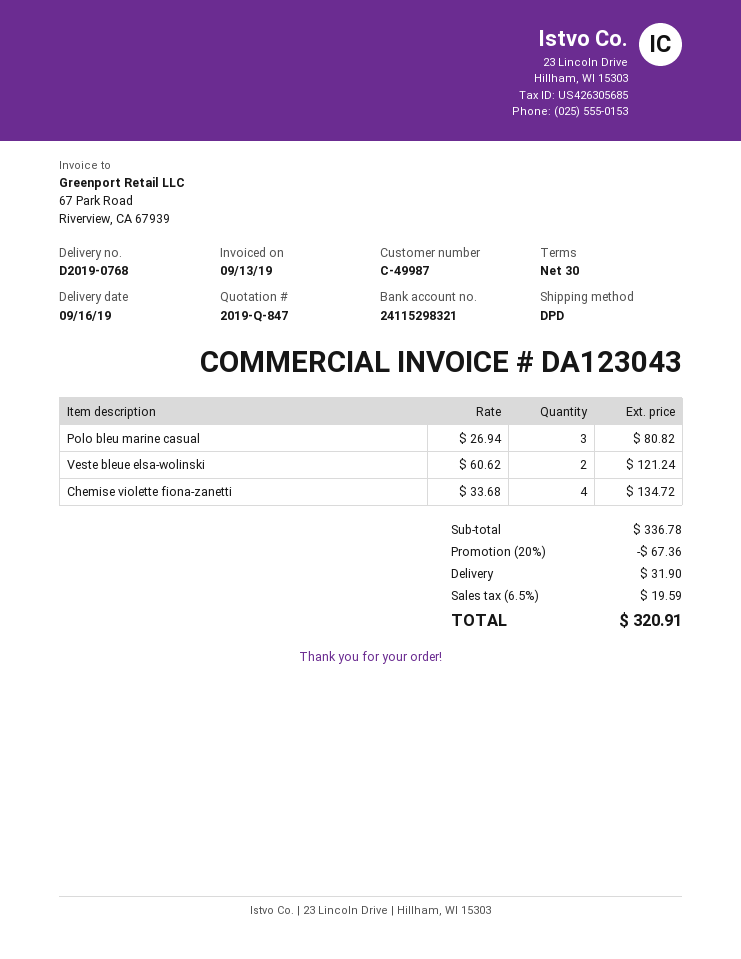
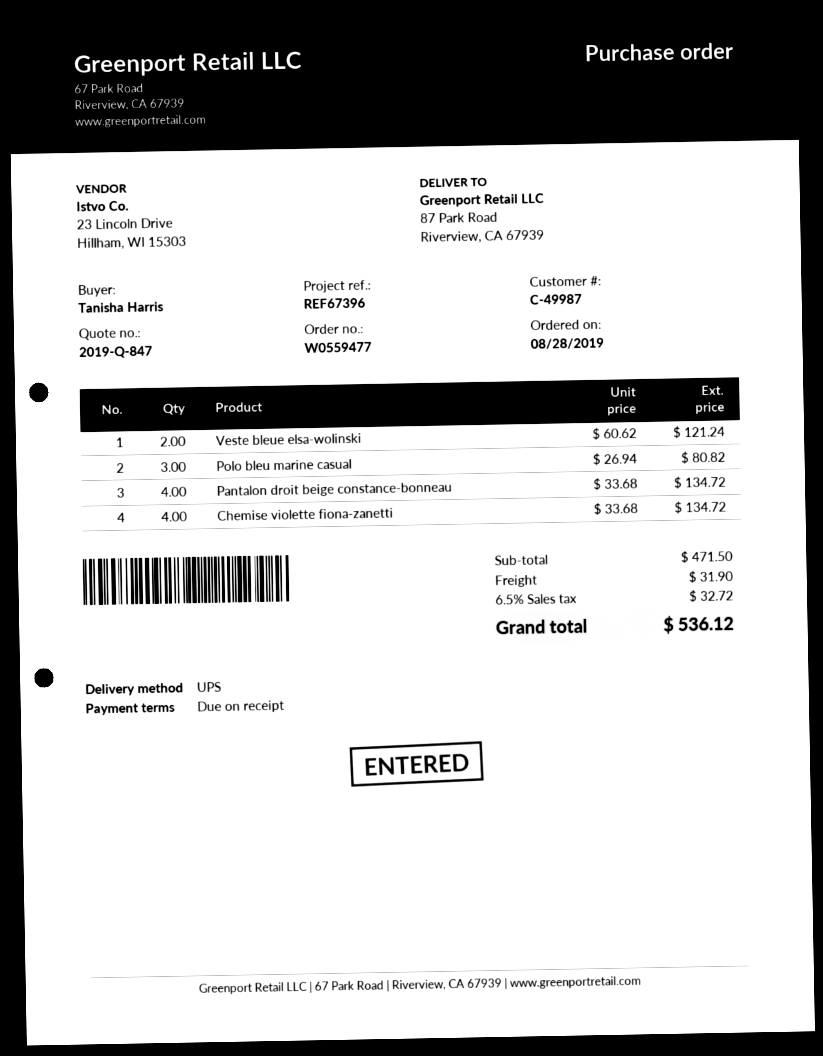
payment terms: 30 days -> on receipt
shipping method: DPD -> UPS
Pantalon droit beige constance-bonneau: none -> 4 x 33.68 = 134.72
subtotal: 336.78 -> 471.50
discount: 20% = 67.36 -> none
tax: 6.5% = 19.59 -> 6.5% = 32.72
total: 320.91 -> 536.12

